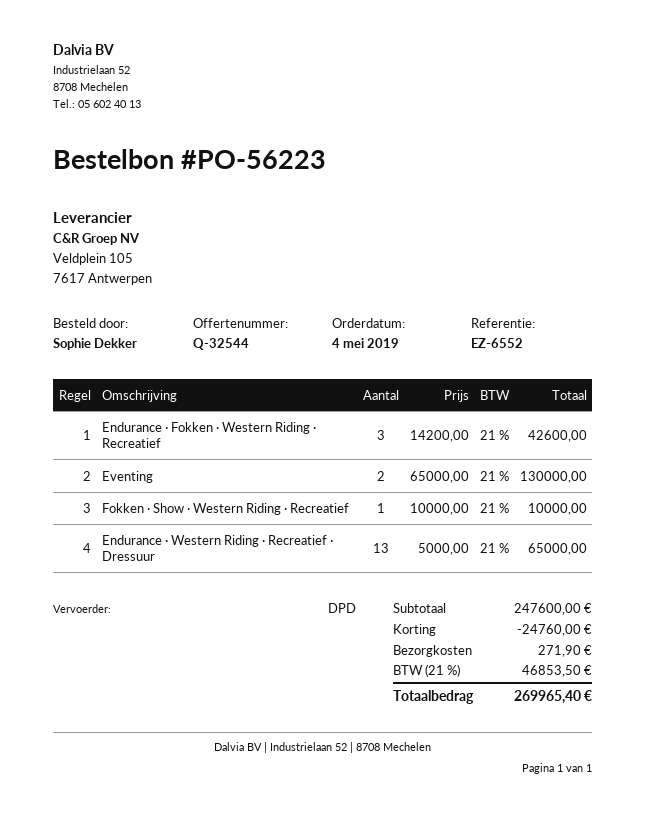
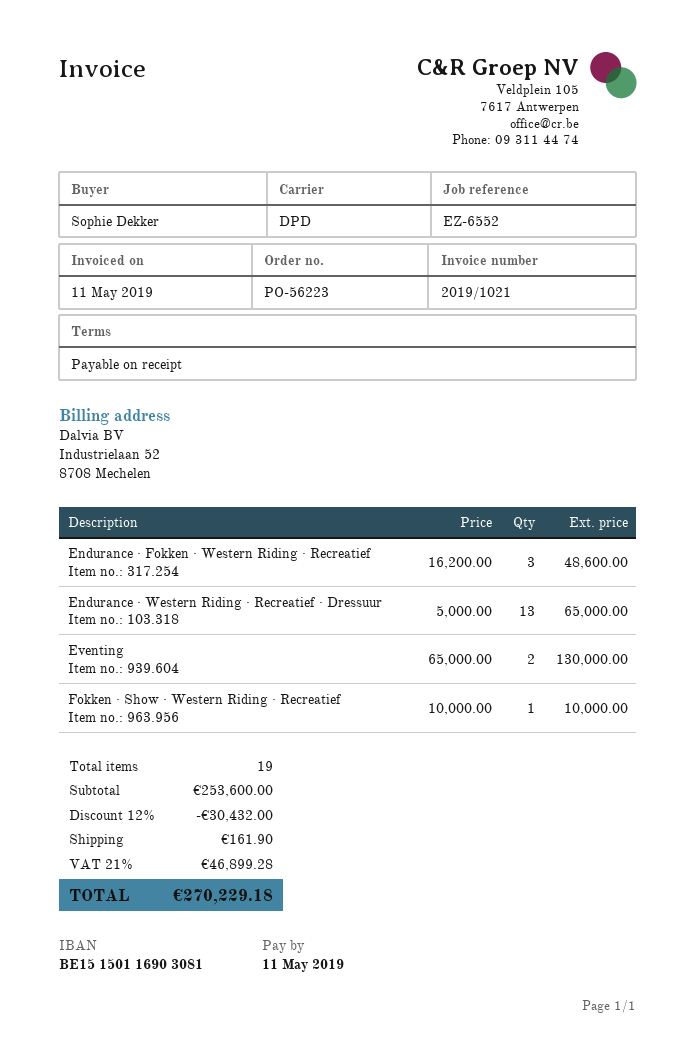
Endurance · Fokken · Western Riding · Recreatief: 3 x 14200.00 = 42600.00 -> 3 x 16200.00 = 48600.00
subtotal: 247600.00 -> 253600.00
discount: 24760.00 -> 30432.00
shipping: 271.90 -> 161.90
tax: 21% = 46853.50 -> 21% = 46899.28
total: 269965.40 -> 270229.18

